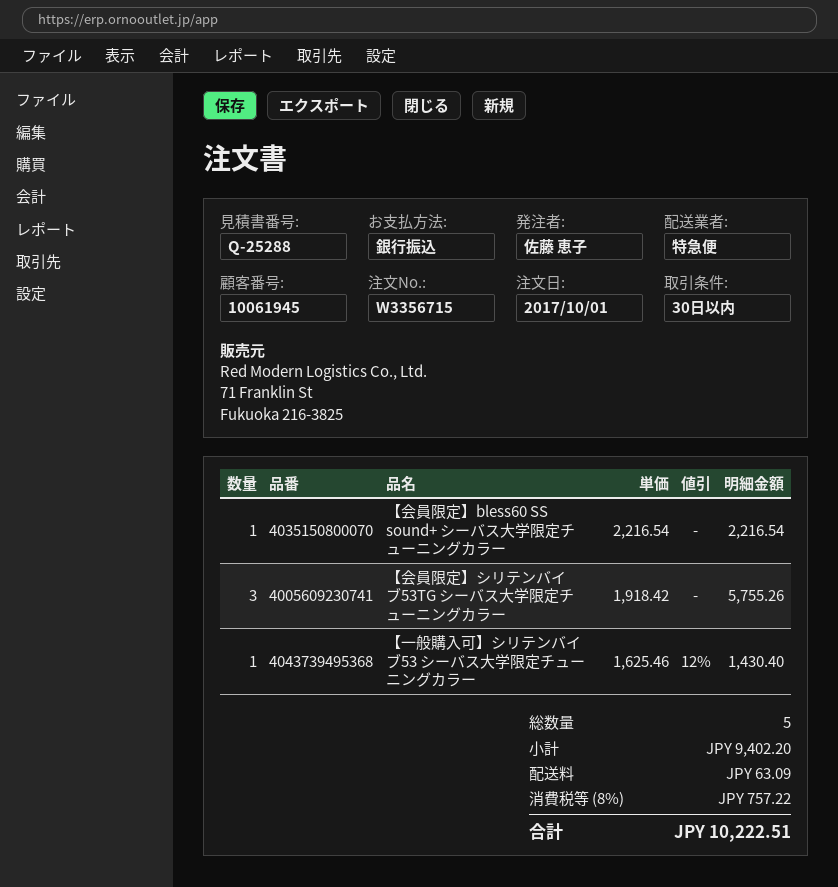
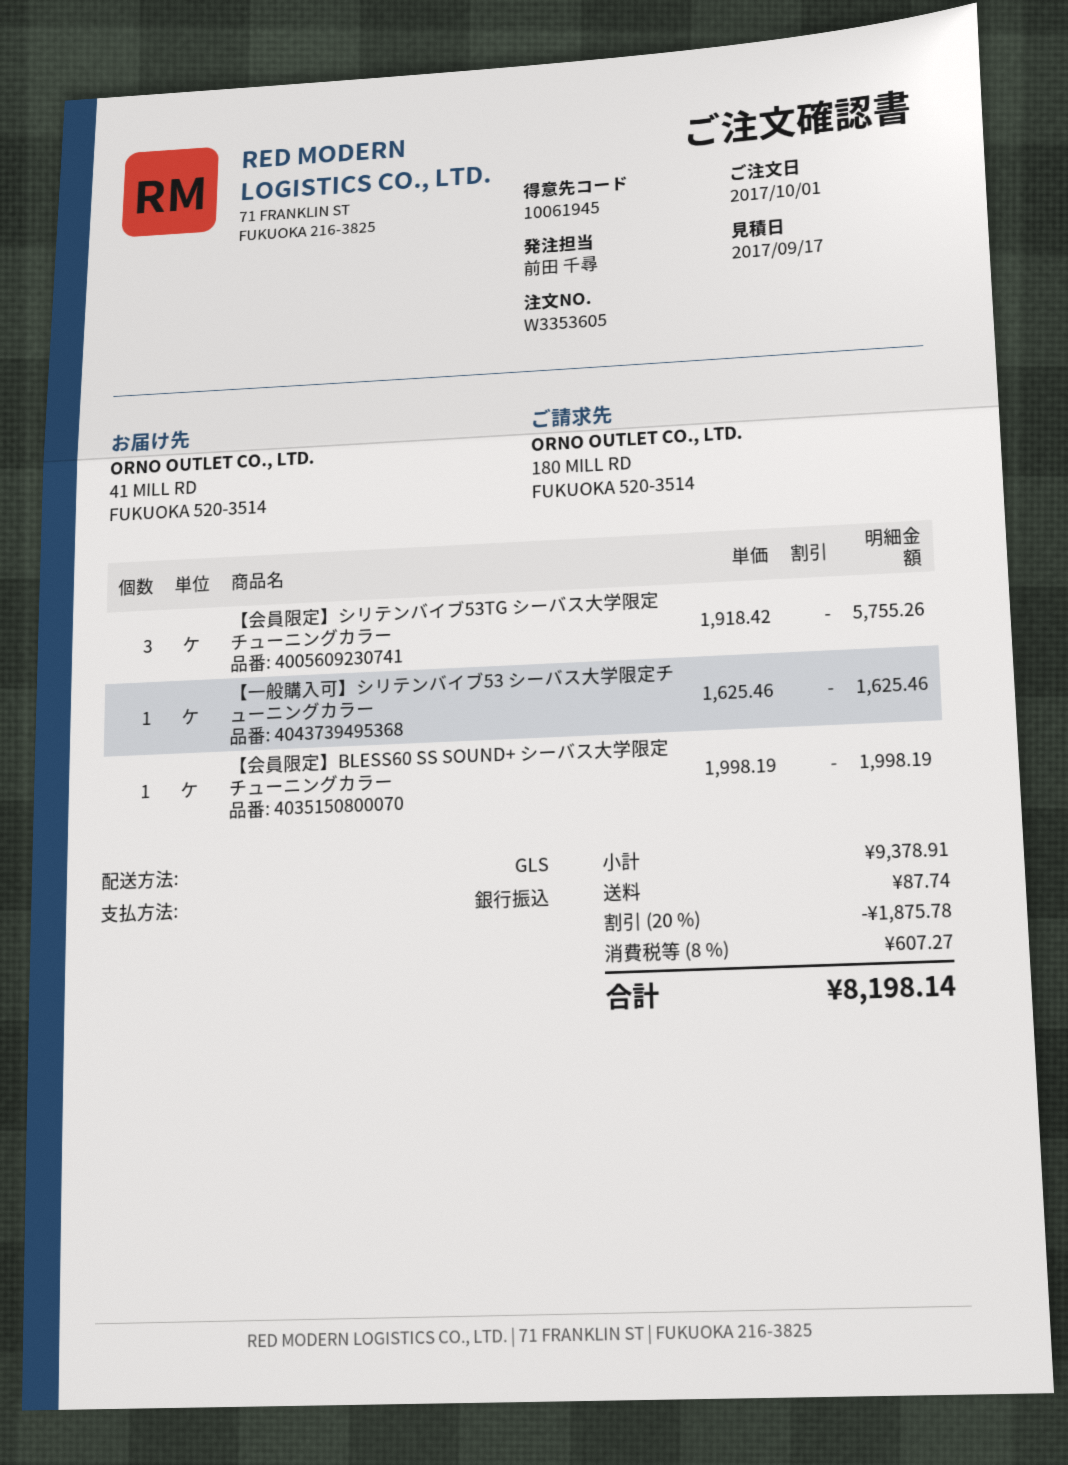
order number: W3356715 -> W3353605
ordered by: 佐藤 恵子 -> 前田 千尋
shipping method: express -> GLS
【会員限定】bless60 SS sound+ シーバス大学限定チューニングカラー: 1 x 2216.54 = 2216.54 -> 1 x 1998.19 = 1998.19
【一般購入可】シリテンバイブ53 シーバス大学限定チューニングカラー: 1 x 1625.46 - 12% = 1430.40 -> 1 x 1625.46 = 1625.46
subtotal: 9402.20 -> 9378.91
discount: none -> 20% = 1875.78
shipping: 63.09 -> 87.74
tax: 8% = 757.22 -> 8% = 607.27
total: 10222.51 -> 8198.14

